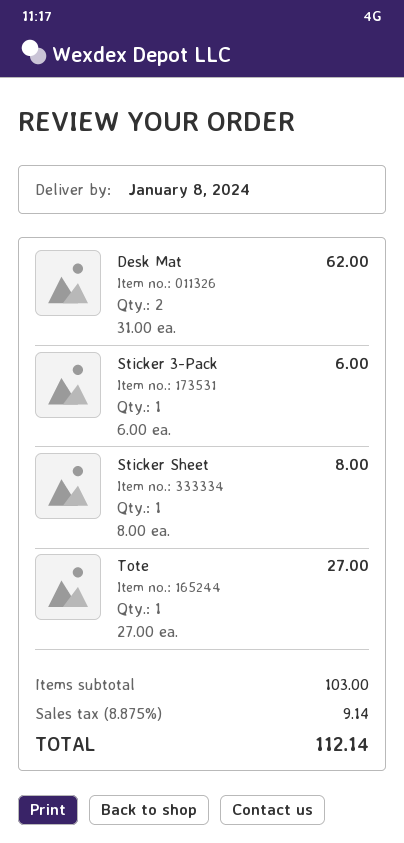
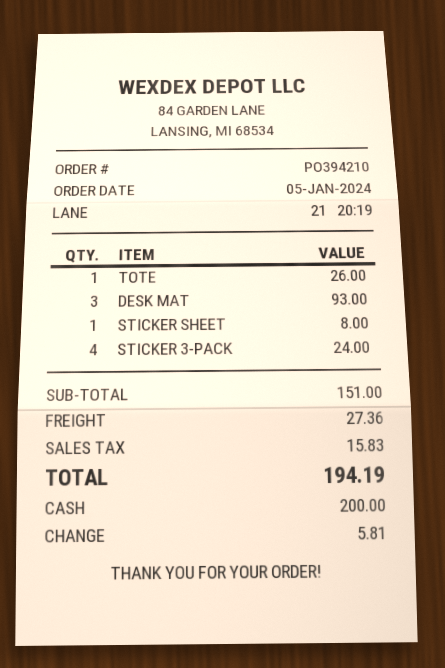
Desk Mat: 2 for 62.00 -> 3 for 93.00
Sticker 3-Pack: 1 for 6.00 -> 4 for 24.00
Tote: 1 for 27.00 -> 1 for 26.00
subtotal: 103.00 -> 151.00
shipping: none -> 27.36
tax: 9.14 -> 15.83
total: 112.14 -> 194.19

